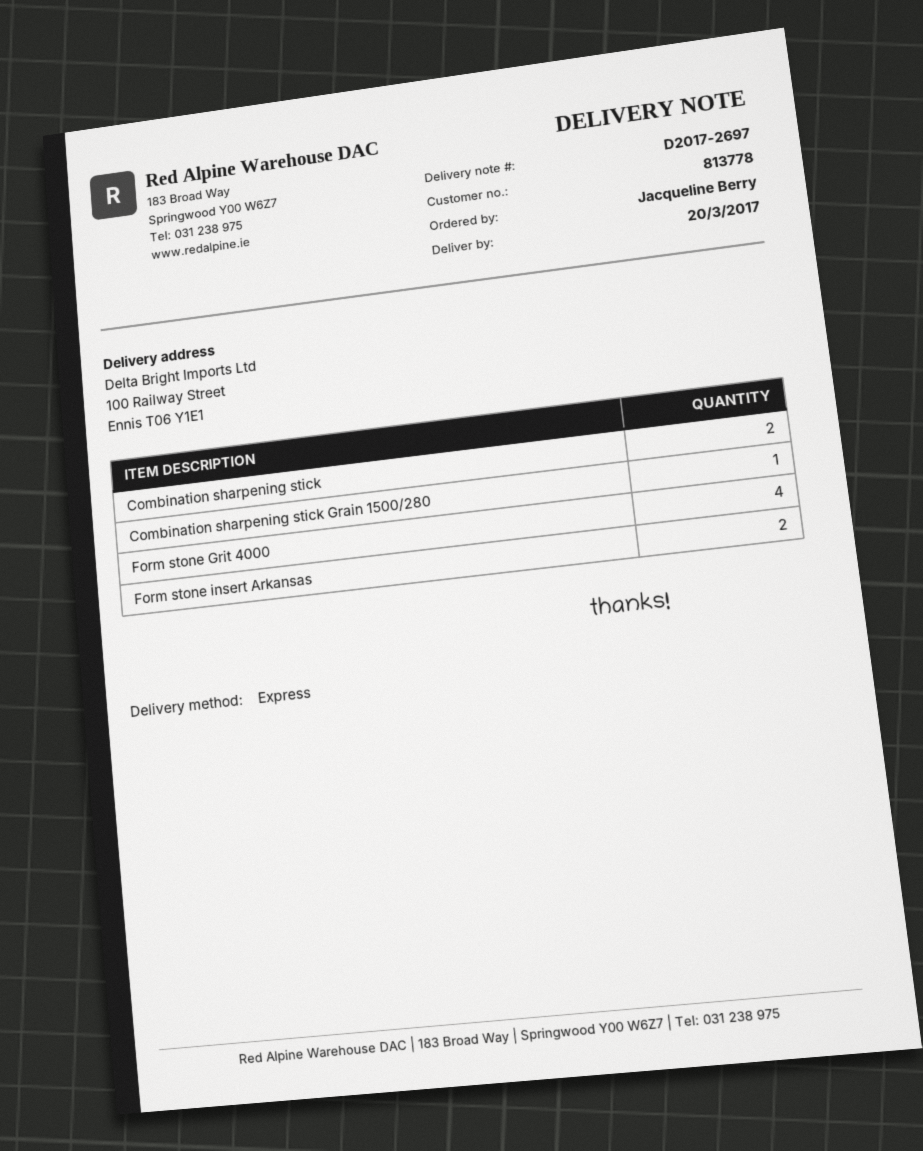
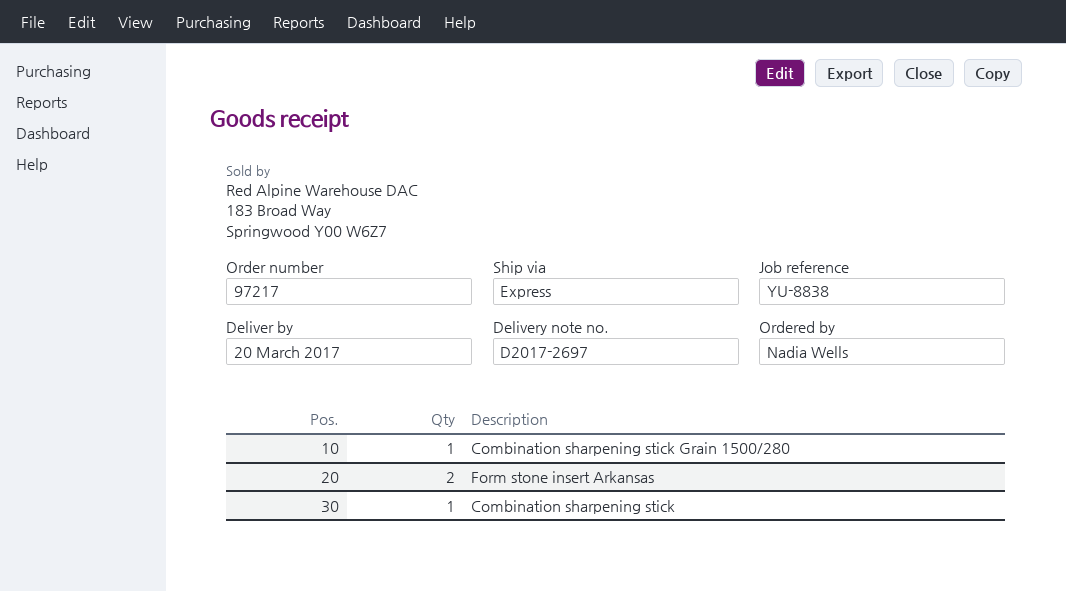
ordered by: Jacqueline Berry -> Nadia Wells
Combination sharpening stick: 2 -> 1
Form stone Grit 4000: 4 -> none

